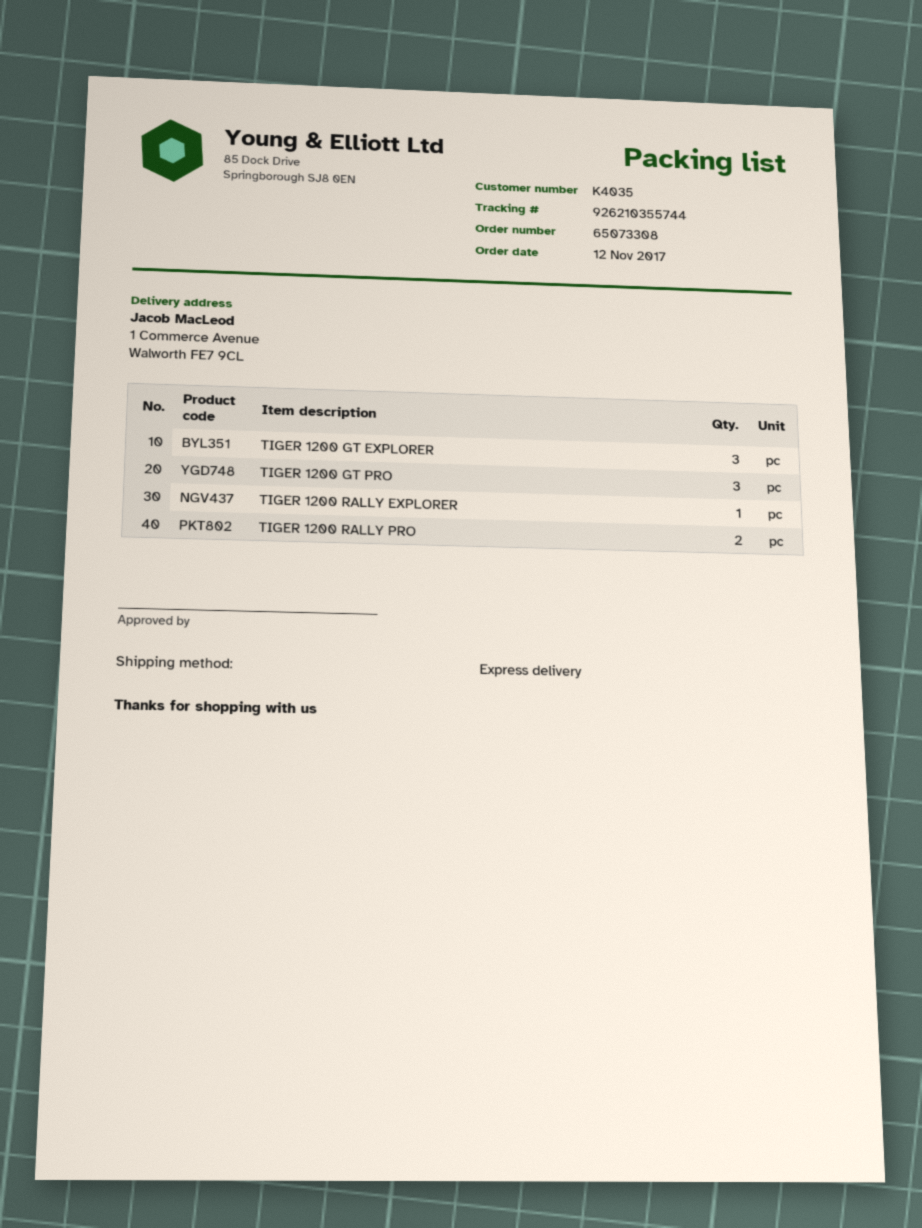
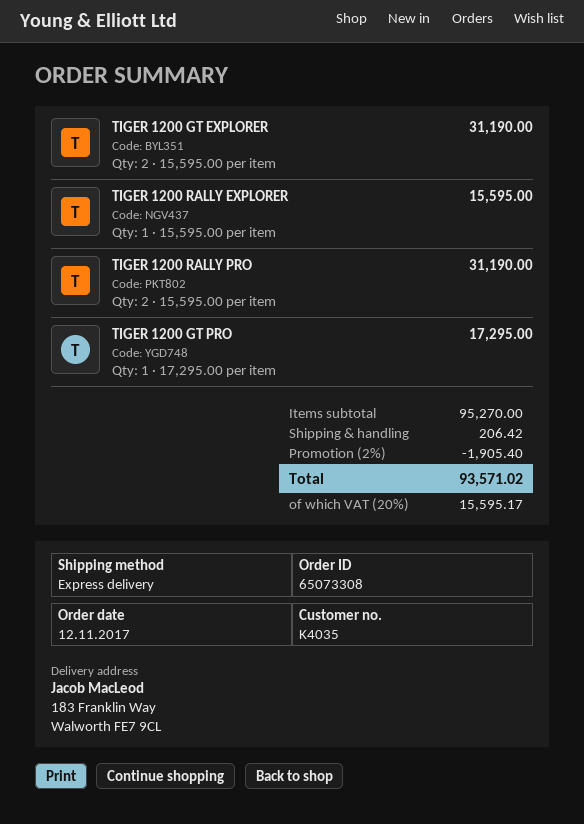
ship to: 1 Commerce Avenue, Walworth FE7 9CL -> 183 Franklin Way, Walworth FE7 9CL
TIGER 1200 GT EXPLORER: 3 -> 2
TIGER 1200 GT PRO: 3 -> 1

